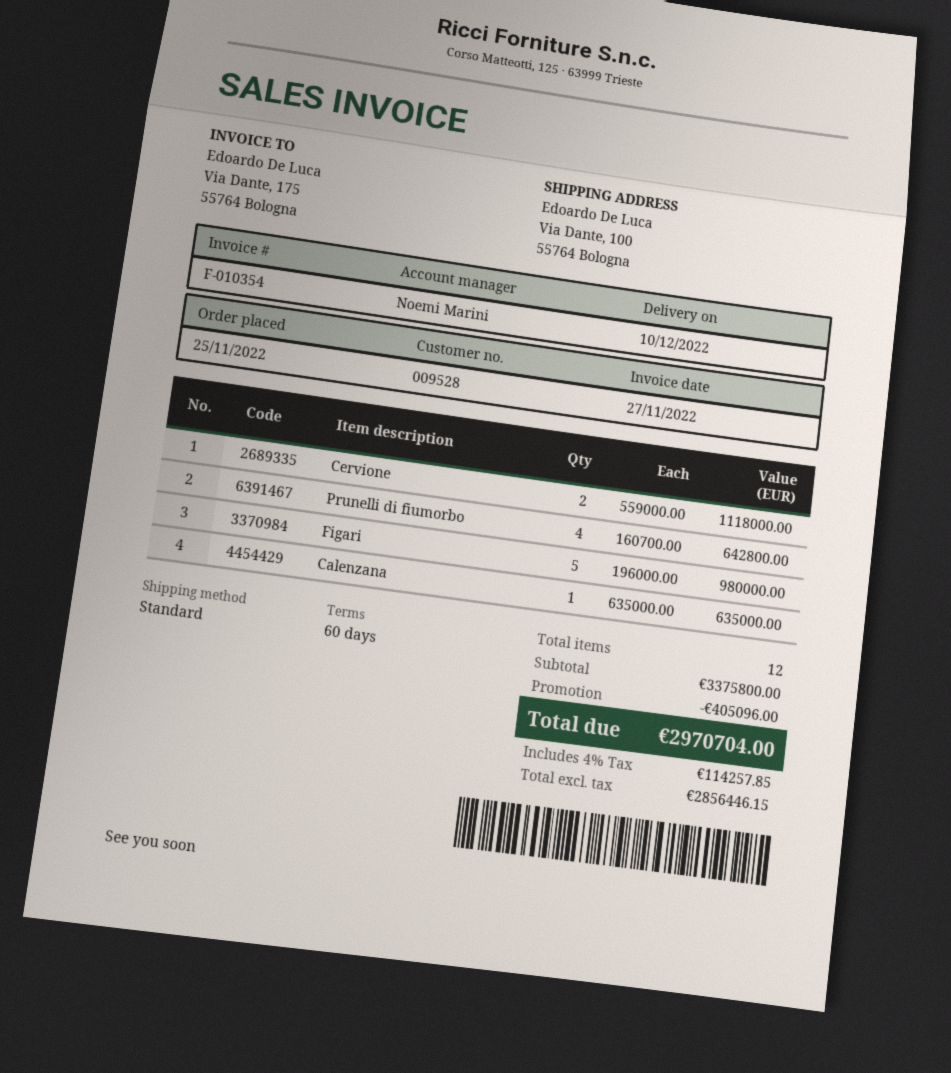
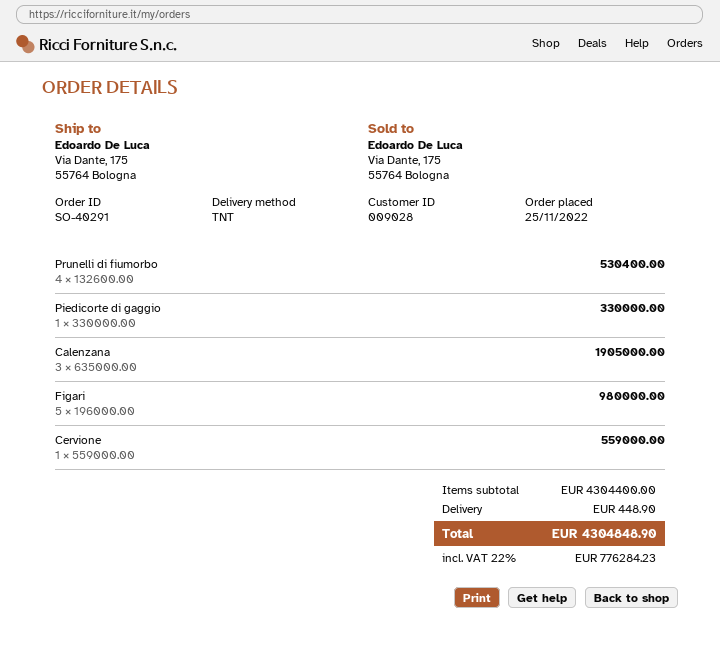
customer number: 009528 -> 009028
shipping method: standard -> TNT
ship to: Via Dante, 100, 55764 Bologna -> Via Dante, 175, 55764 Bologna
Cervione: 2 x 559000.00 = 1118000.00 -> 1 x 559000.00 = 559000.00
Prunelli di fiumorbo: 4 x 160700.00 = 642800.00 -> 4 x 132600.00 = 530400.00
Calenzana: 1 x 635000.00 = 635000.00 -> 3 x 635000.00 = 1905000.00
Piedicorte di gaggio: none -> 1 x 330000.00 = 330000.00
subtotal: 3375800.00 -> 4304400.00
discount: 405096.00 -> none
shipping: none -> 448.90
tax: 4% = 114257.85 -> 22% = 776284.23
total: 2970704.00 -> 4304848.90

